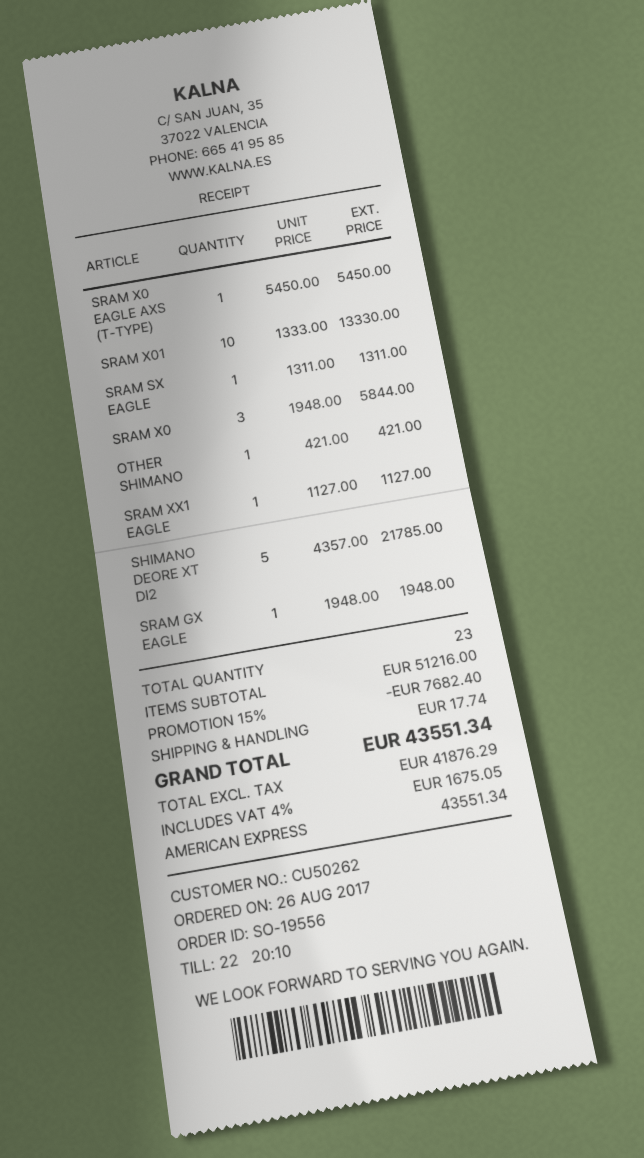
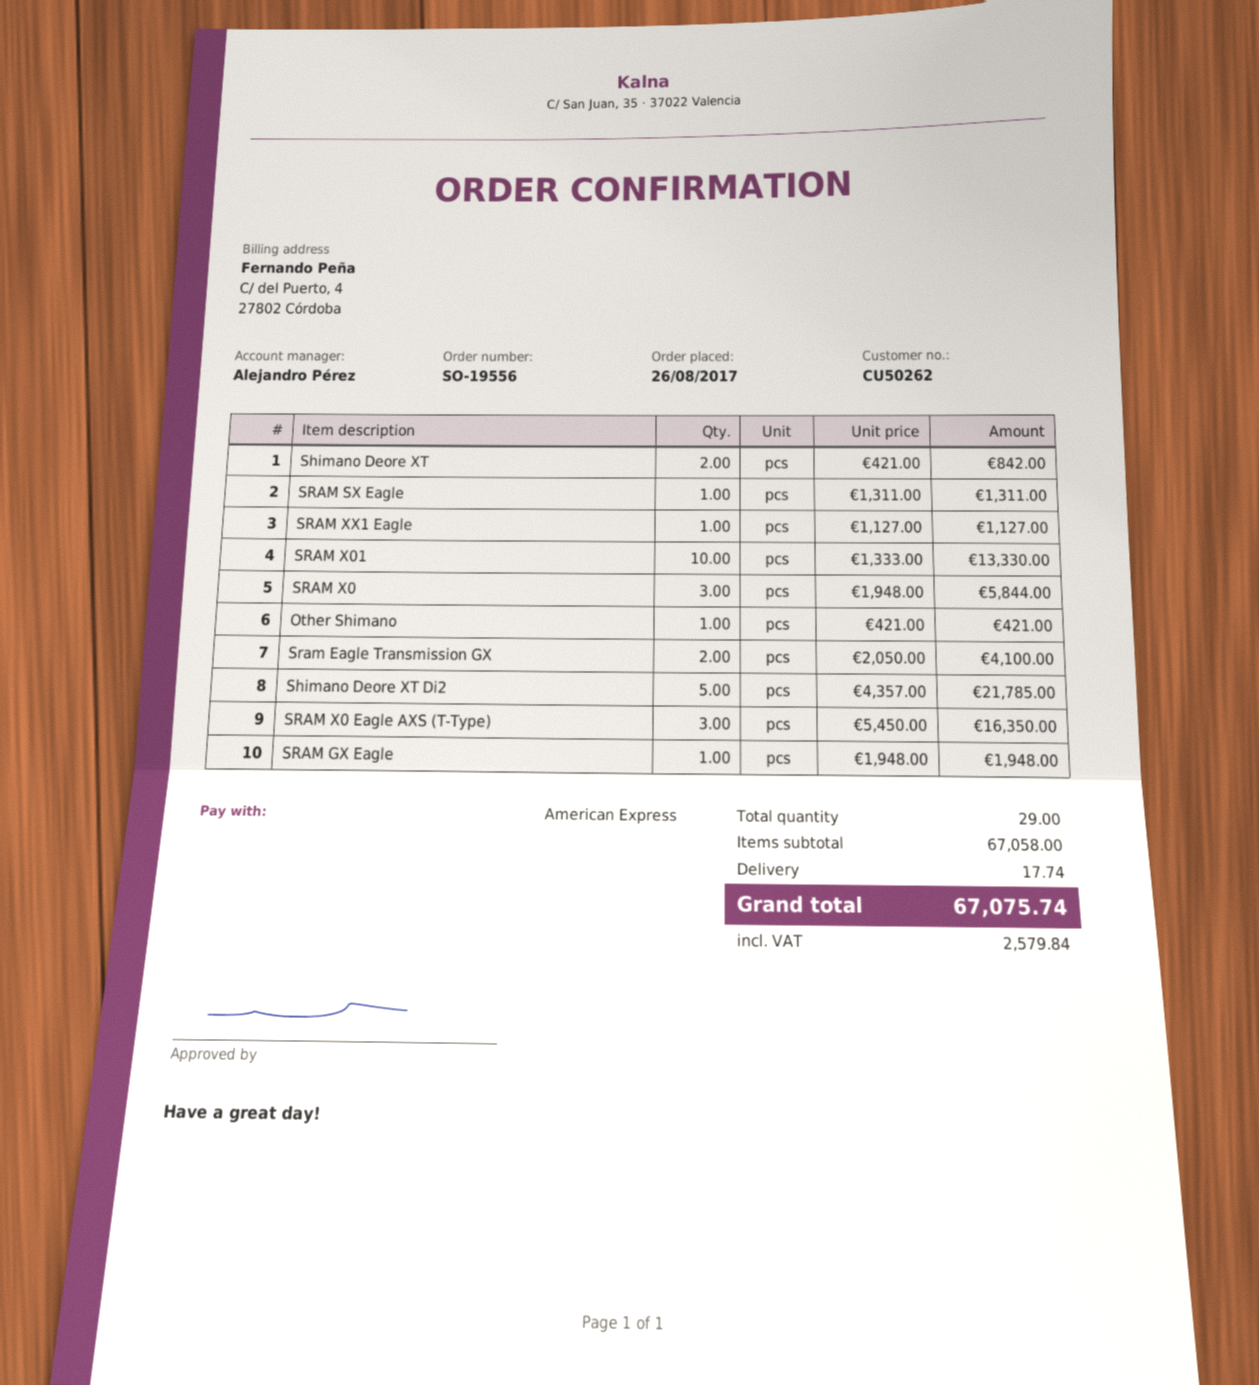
SRAM X0 EAGLE AXS (T-TYPE): 1 x 5450.00 = 5450.00 -> 3 x 5450.00 = 16350.00
Shimano Deore XT: none -> 2 x 421.00 = 842.00
Sram Eagle Transmission GX: none -> 2 x 2050.00 = 4100.00
total quantity: 23 -> 29
subtotal: 51216.00 -> 67058.00
discount: 15% = 7682.40 -> none
tax: 1675.05 -> 2579.84
total: 43551.34 -> 67075.74

